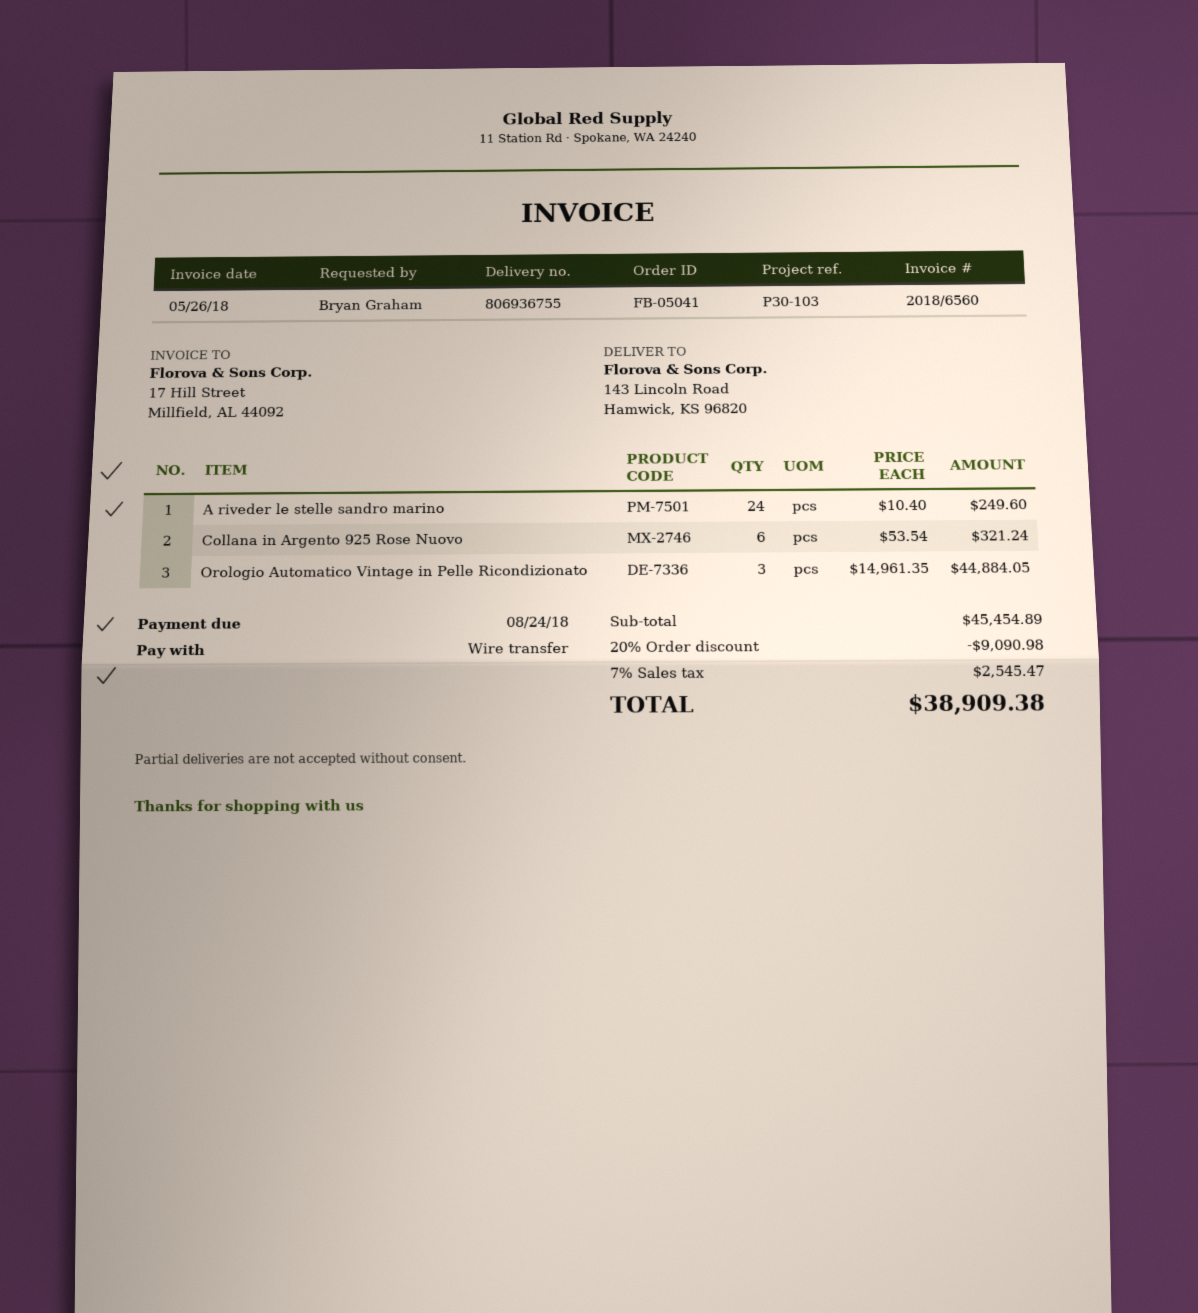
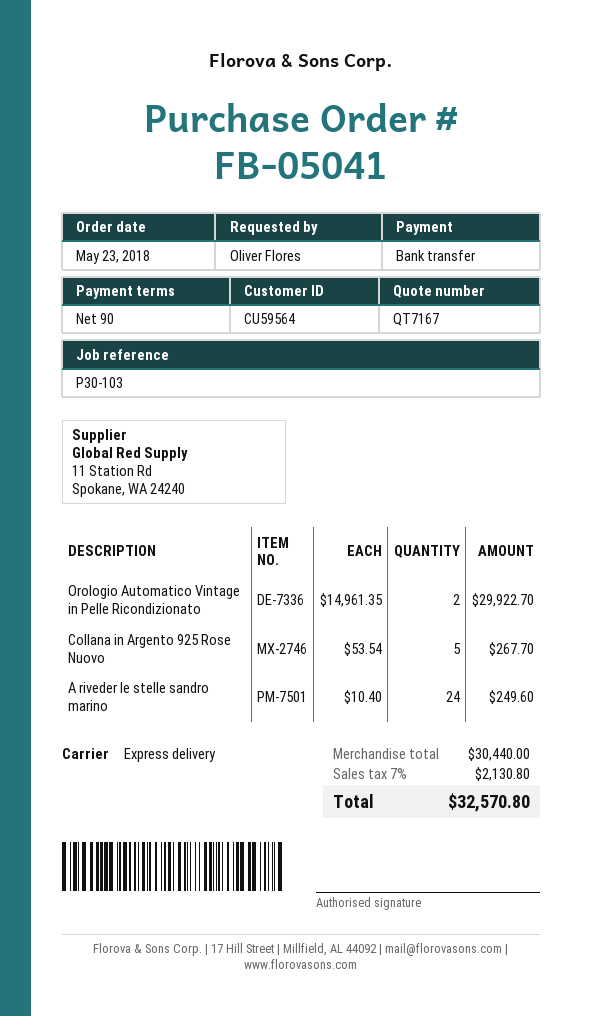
ordered by: Bryan Graham -> Oliver Flores
Collana in Argento 925 Rose Nuovo: 6 x 53.54 = 321.24 -> 5 x 53.54 = 267.70
Orologio Automatico Vintage in Pelle Ricondizionato: 3 x 14961.35 = 44884.05 -> 2 x 14961.35 = 29922.70
subtotal: 45454.89 -> 30440.00
discount: 20% = 9090.98 -> none
tax: 7% = 2545.47 -> 7% = 2130.80
total: 38909.38 -> 32570.80

